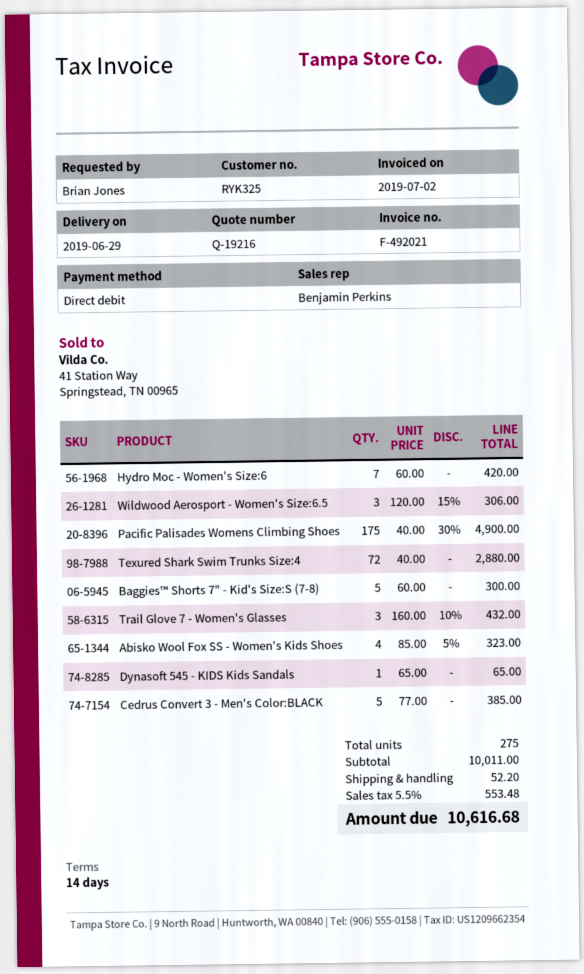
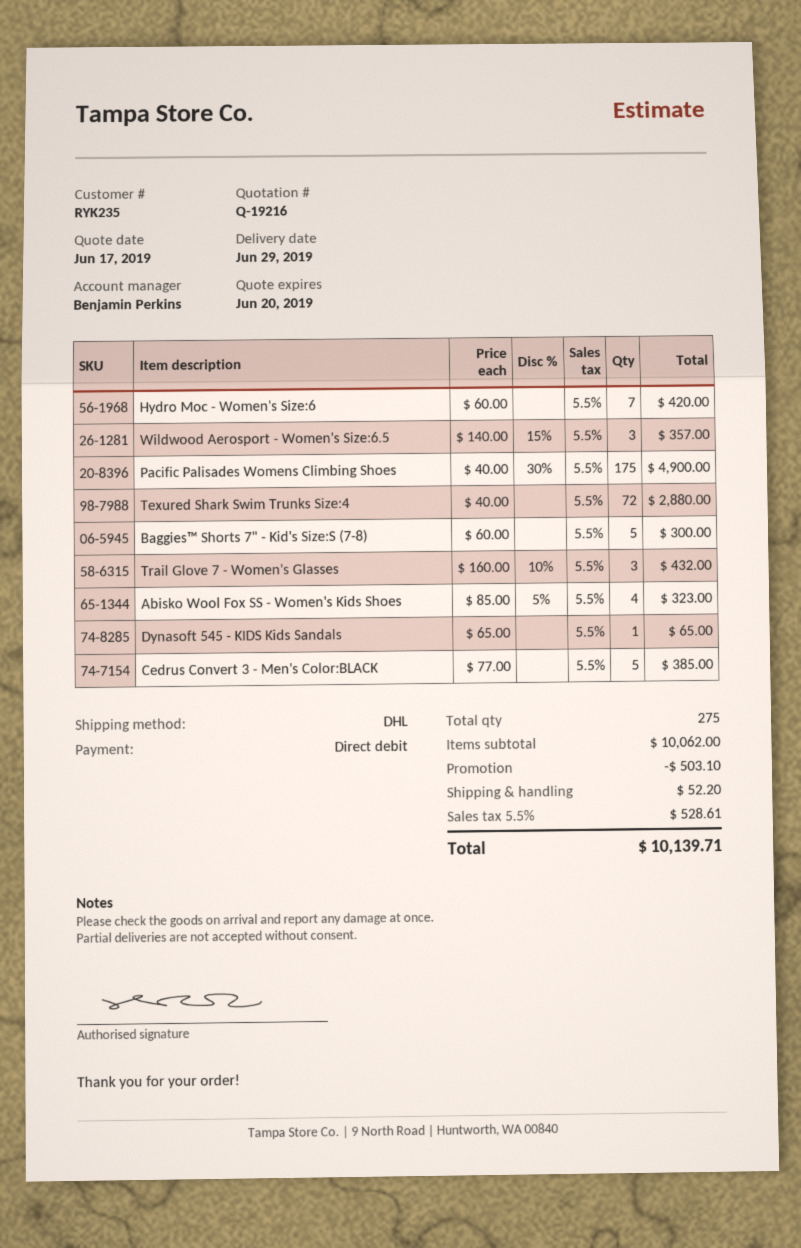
customer number: RYK325 -> RYK235
Wildwood Aerosport - Women's Size:6.5: 3 x 120.00 - 15% = 306.00 -> 3 x 140.00 - 15% = 357.00
subtotal: 10011.00 -> 10062.00
discount: none -> 503.10
tax: 5.5% = 553.48 -> 5.5% = 528.61
total: 10616.68 -> 10139.71

